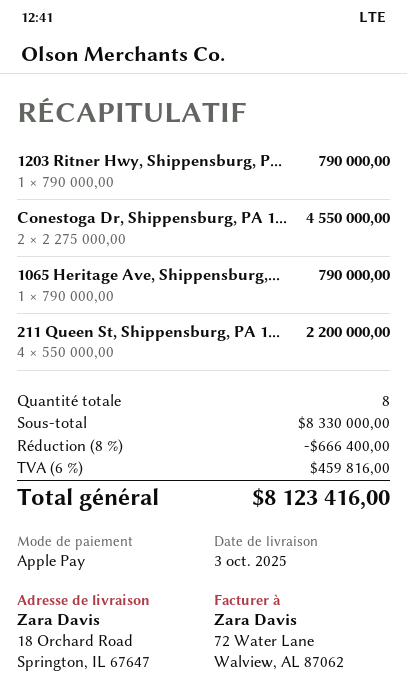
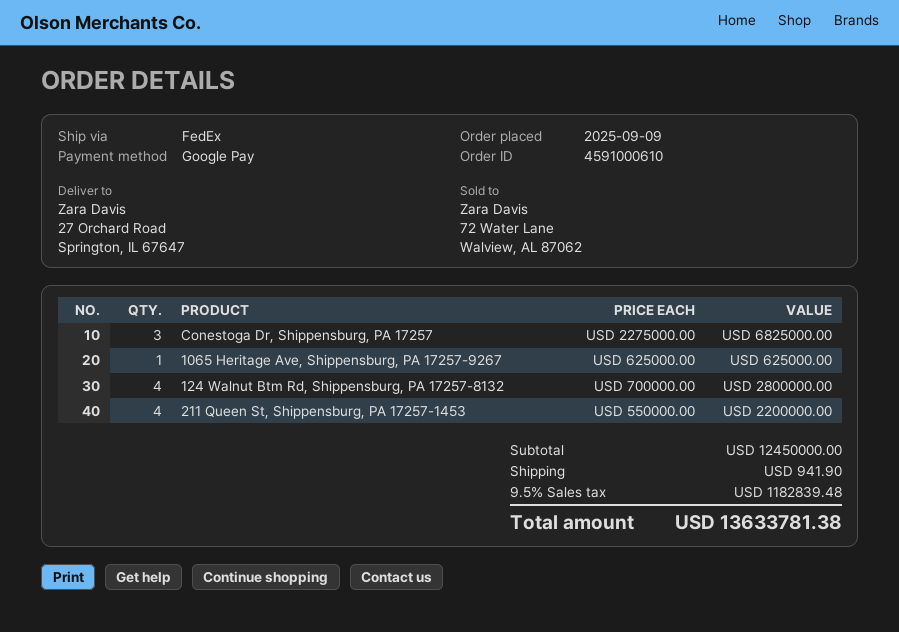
payment method: Apple Pay -> Google Pay
ship to: 18 Orchard Road, Springton, IL 67647 -> 27 Orchard Road, Springton, IL 67647
1203 Ritner Hwy, Shippensburg, P...: 1 x 790000.00 = 790000.00 -> none
Conestoga Dr, Shippensburg, PA 1...: 2 x 2275000.00 = 4550000.00 -> 3 x 2275000.00 = 6825000.00
1065 Heritage Ave, Shippensburg,...: 1 x 790000.00 = 790000.00 -> 1 x 625000.00 = 625000.00
124 Walnut Btm Rd, Shippensburg, PA 17257-8132: none -> 4 x 700000.00 = 2800000.00
subtotal: 8330000.00 -> 12450000.00
discount: 8% = 666400.00 -> none
shipping: none -> 941.90
tax: 6% = 459816.00 -> 9.5% = 1182839.48
total: 8123416.00 -> 13633781.38

